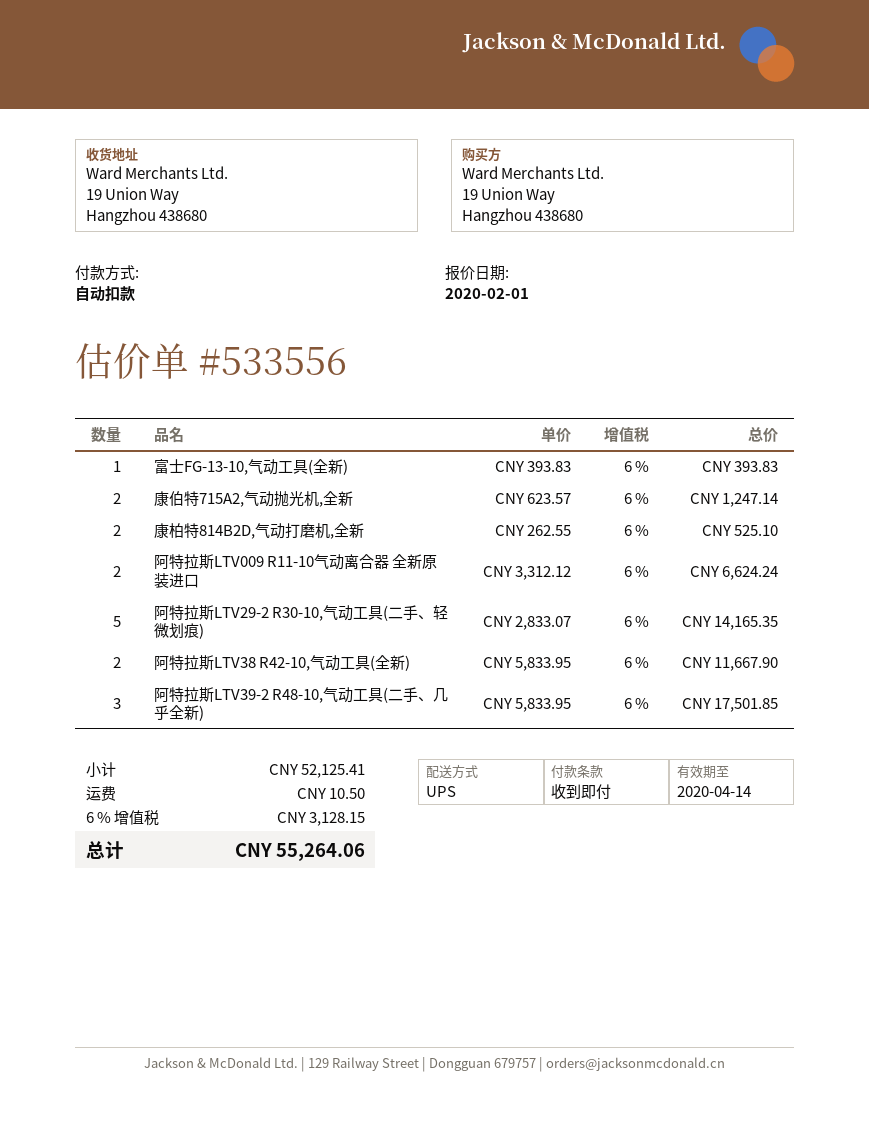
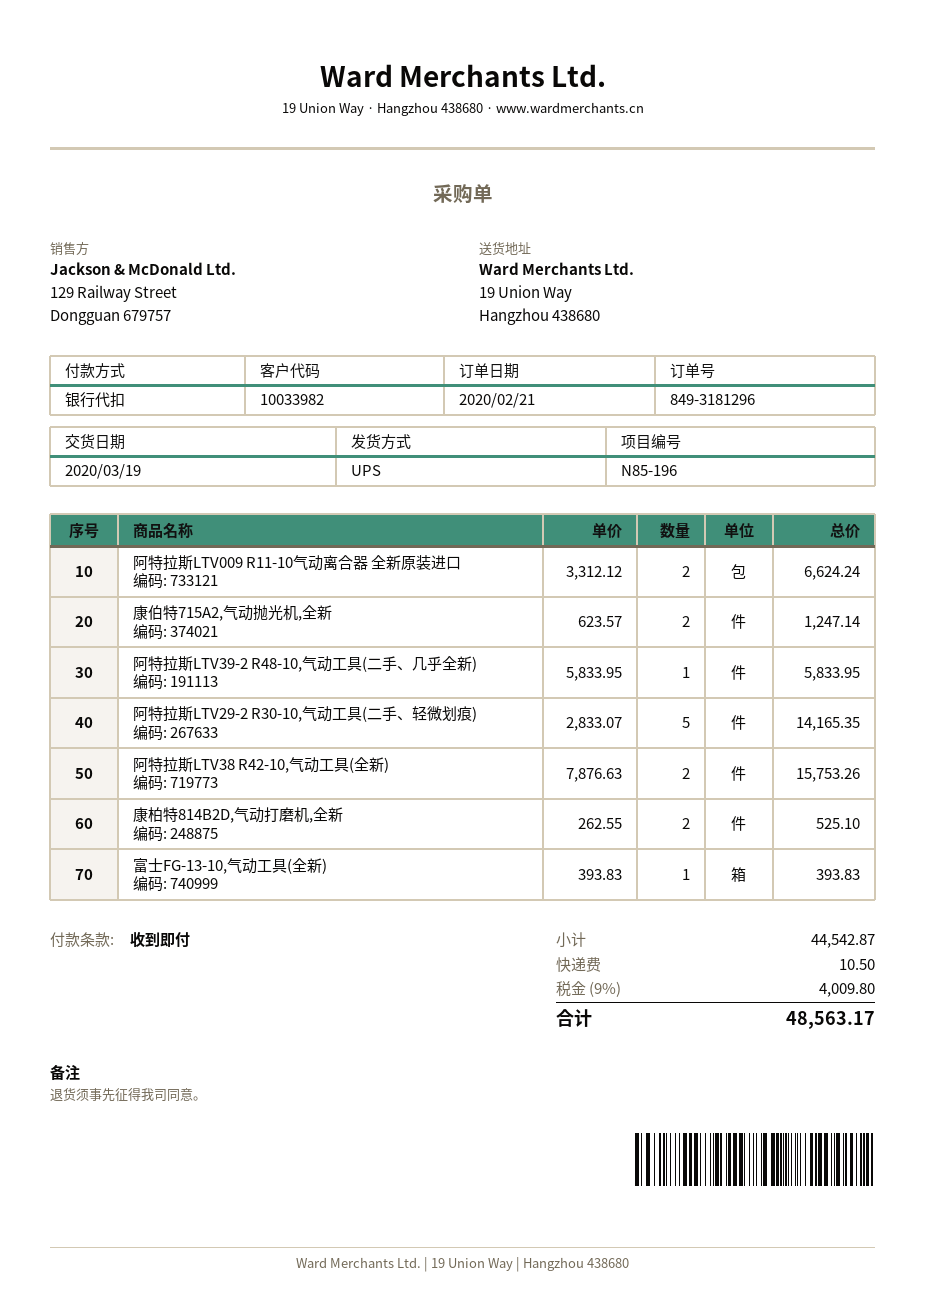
阿特拉斯LTV38 R42-10,气动工具(全新): 2 x 5833.95 = 11667.90 -> 2 x 7876.63 = 15753.26
阿特拉斯LTV39-2 R48-10,气动工具(二手、几乎全新): 3 x 5833.95 = 17501.85 -> 1 x 5833.95 = 5833.95
subtotal: 52125.41 -> 44542.87
tax: 6% = 3128.15 -> 9% = 4009.80
total: 55264.06 -> 48563.17

